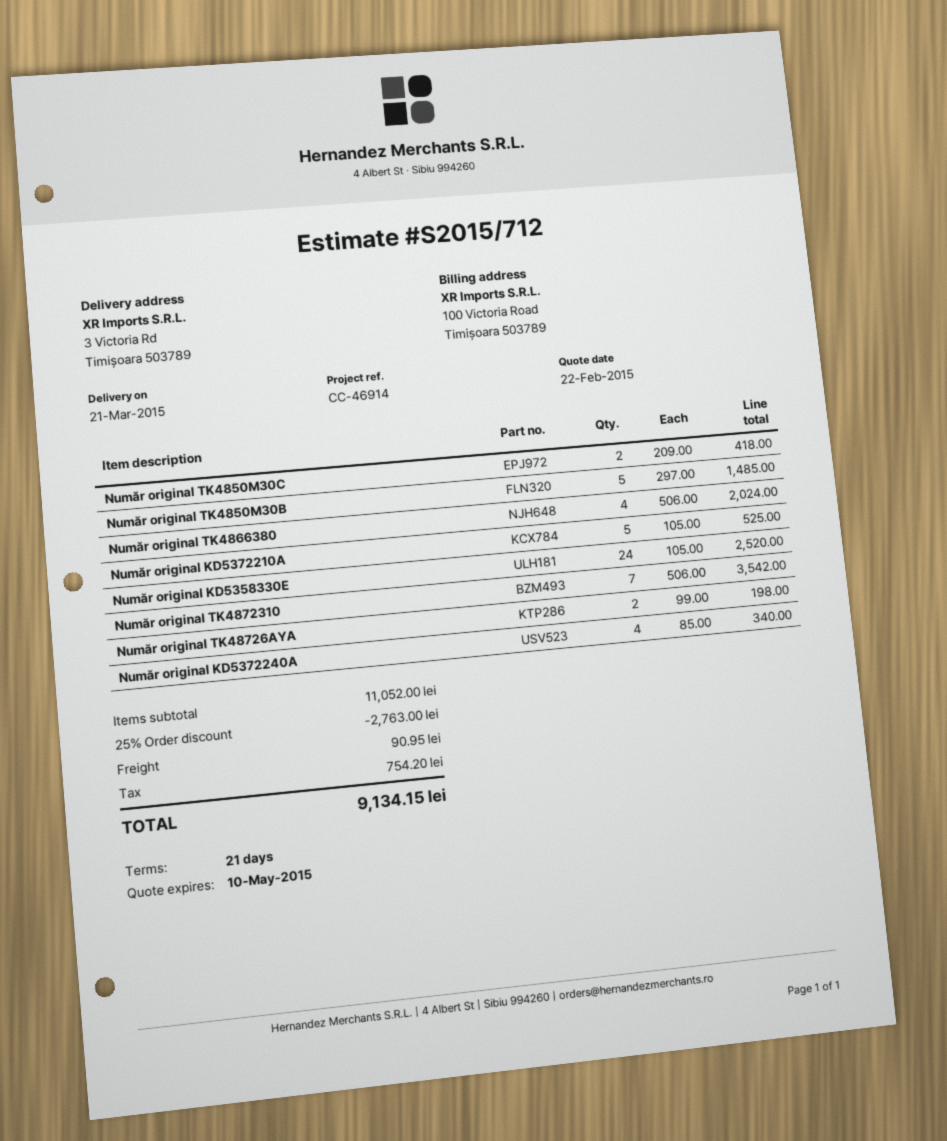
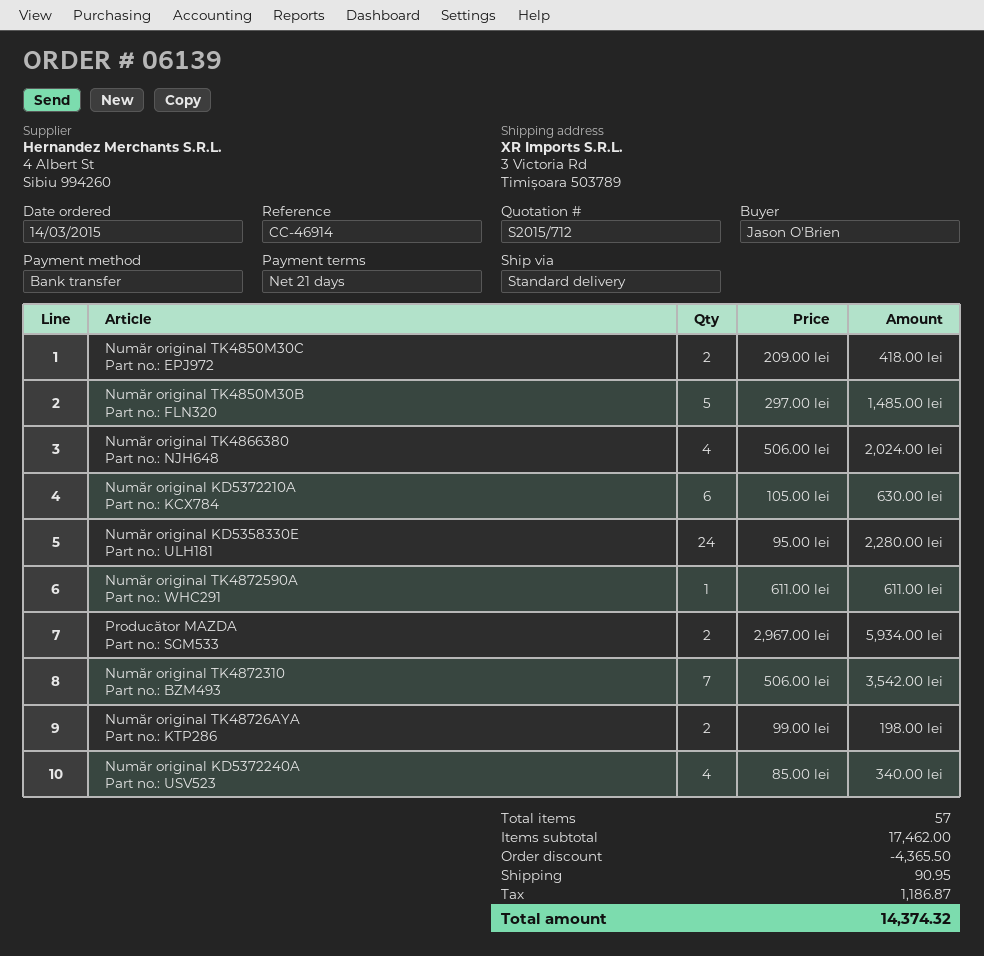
Număr original KD5372210A: 5 x 105.00 = 525.00 -> 6 x 105.00 = 630.00
Număr original KD5358330E: 24 x 105.00 = 2520.00 -> 24 x 95.00 = 2280.00
Număr original TK4872590A: none -> 1 x 611.00 = 611.00
Producător MAZDA: none -> 2 x 2967.00 = 5934.00
subtotal: 11052.00 -> 17462.00
discount: 2763.00 -> 4365.50
tax: 754.20 -> 1186.87
total: 9134.15 -> 14374.32

